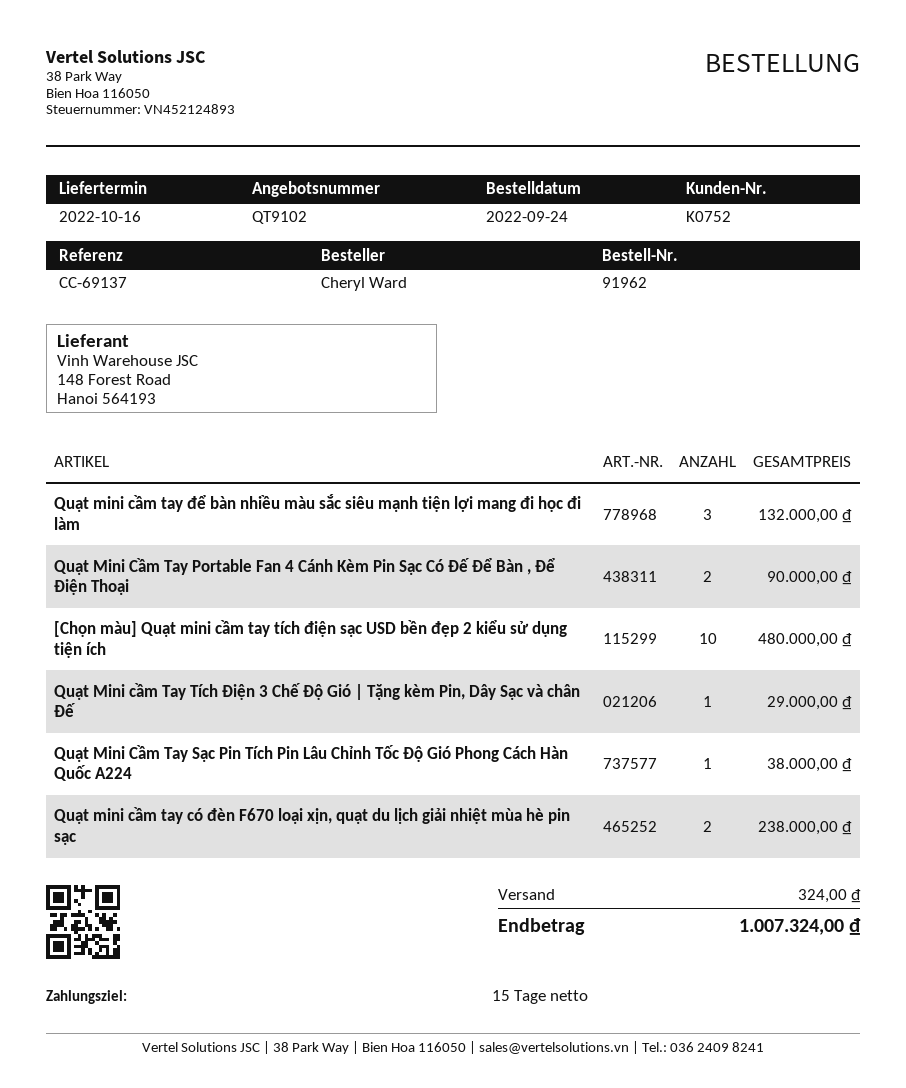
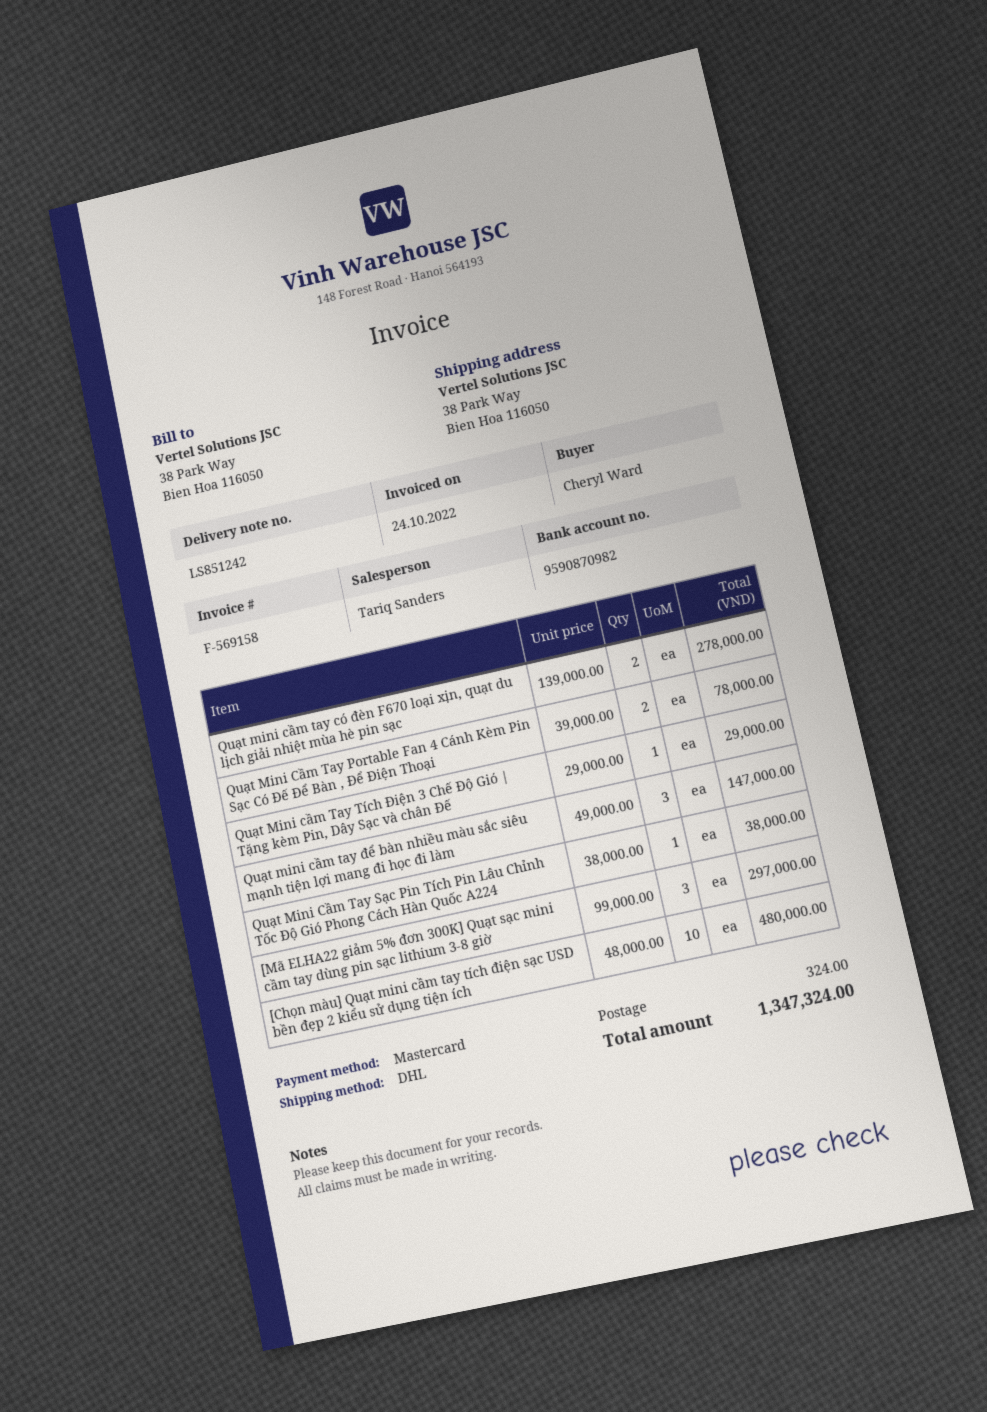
Quạt mini cầm tay để bàn nhiều màu sắc siêu mạnh tiện lợi mang đi học đi làm: 3 for 132000.00 -> 3 for 147000.00
Quạt Mini Cầm Tay Portable Fan 4 Cánh Kèm Pin Sạc Có Đế Để Bàn , Để Điện Thoại: 2 for 90000.00 -> 2 for 78000.00
Quạt mini cầm tay có đèn F670 loại xịn, quạt du lịch giải nhiệt mùa hè pin sạc: 2 for 238000.00 -> 2 for 278000.00
[Mã ELHA22 giảm 5% đơn 300K] Quạt sạc mini cầm tay dùng pin sạc lithium 3-8 giờ: none -> 3 for 297000.00
total: 1007324.00 -> 1347324.00

